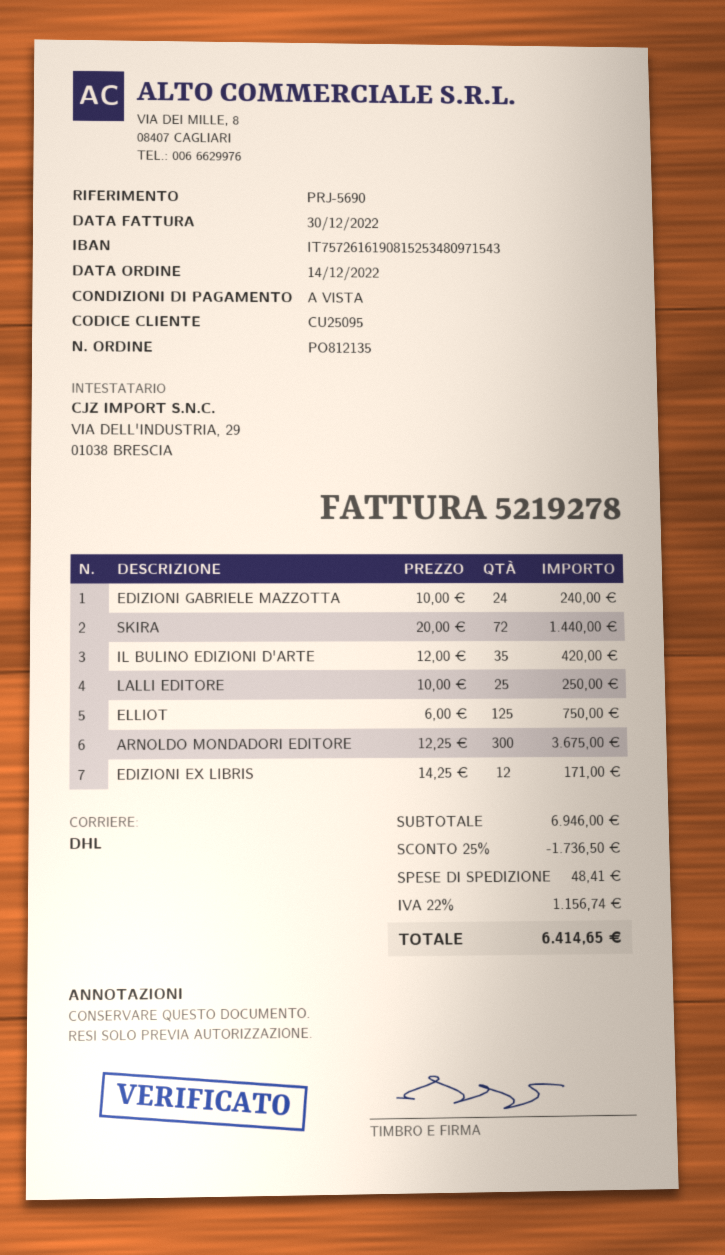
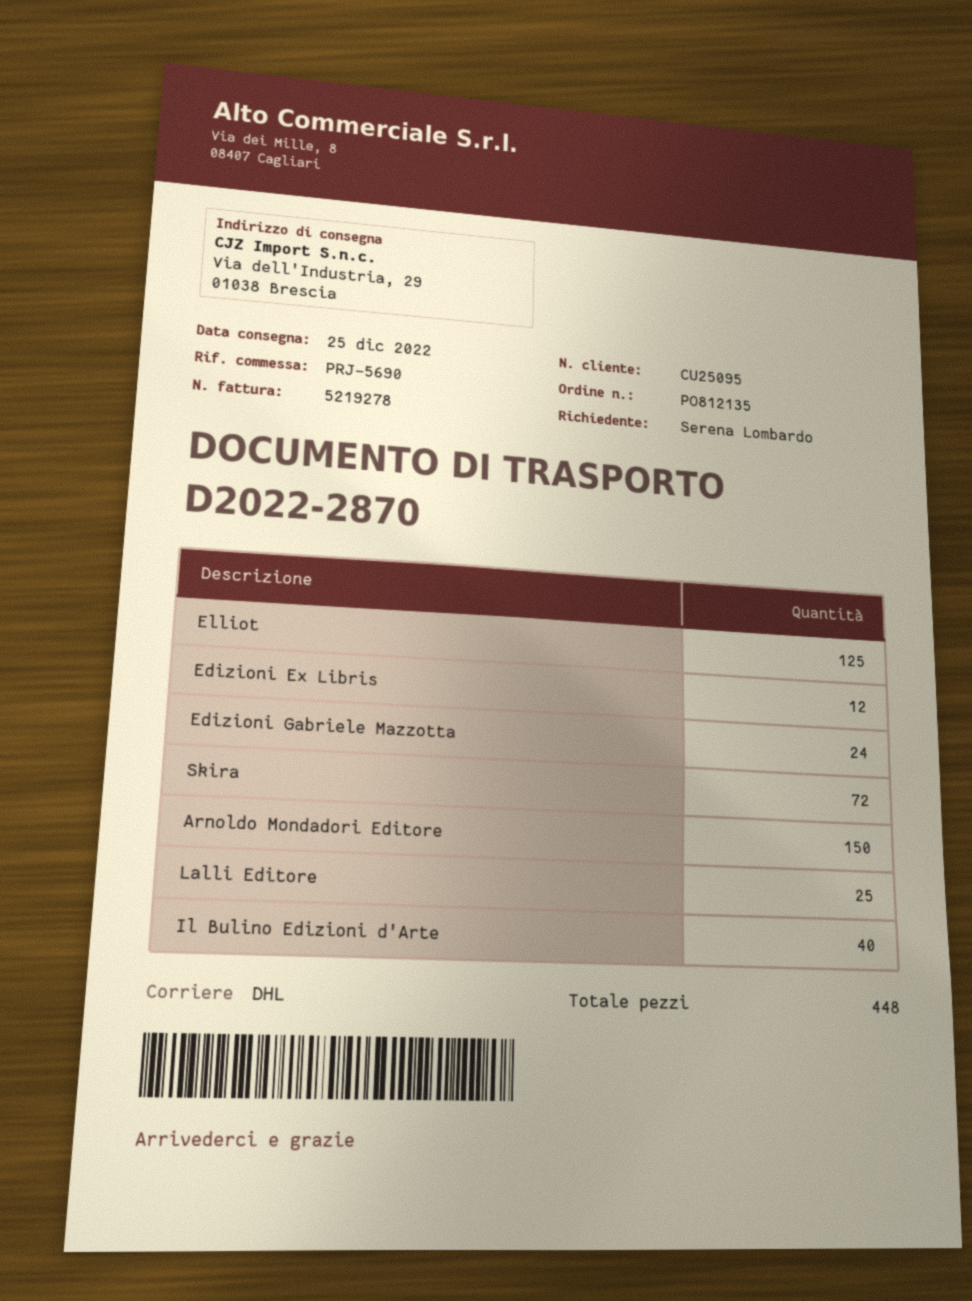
IL BULINO EDIZIONI D'ARTE: 35 -> 40
ARNOLDO MONDADORI EDITORE: 300 -> 150

